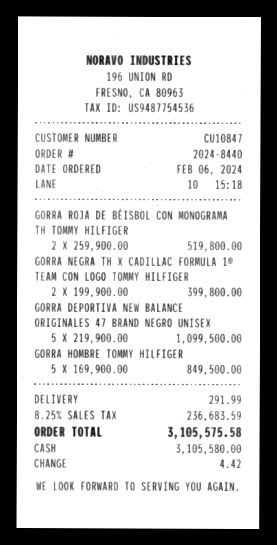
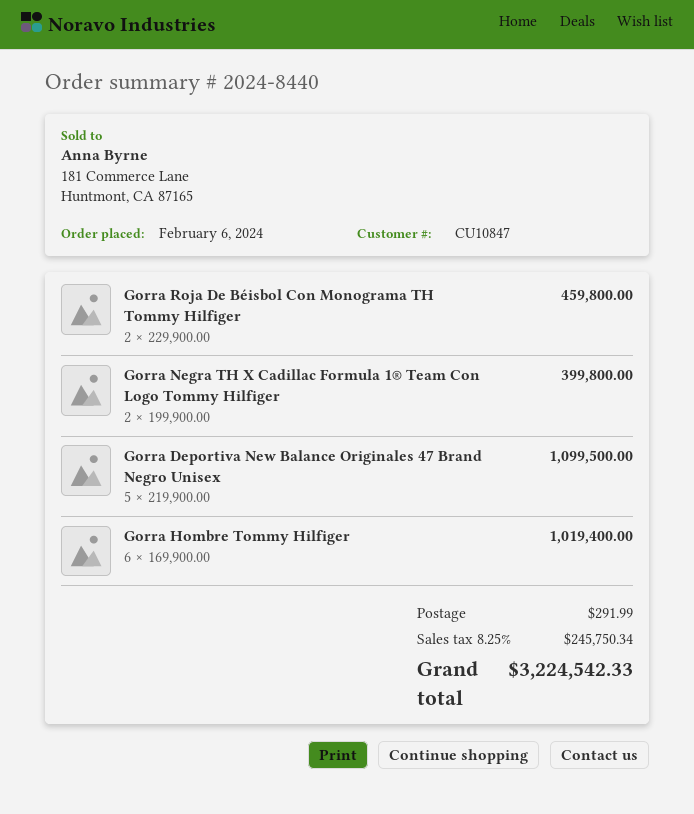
GORRA ROJA DE BÉISBOL CON MONOGRAMA TH TOMMY HILFIGER: 2 x 259900.00 = 519800.00 -> 2 x 229900.00 = 459800.00
GORRA HOMBRE TOMMY HILFIGER: 5 x 169900.00 = 849500.00 -> 6 x 169900.00 = 1019400.00
tax: 8.25% = 236683.59 -> 8.25% = 245750.34
total: 3105575.58 -> 3224542.33

